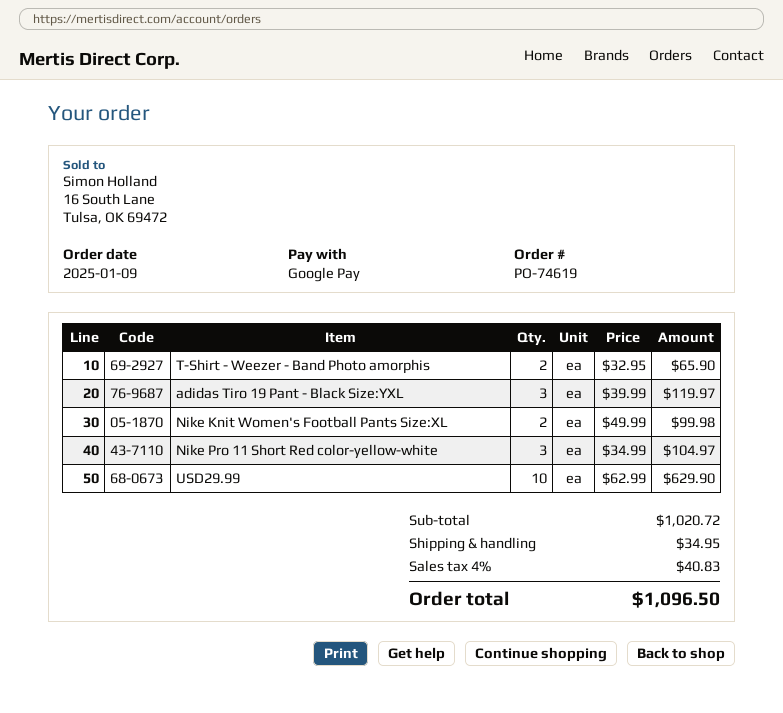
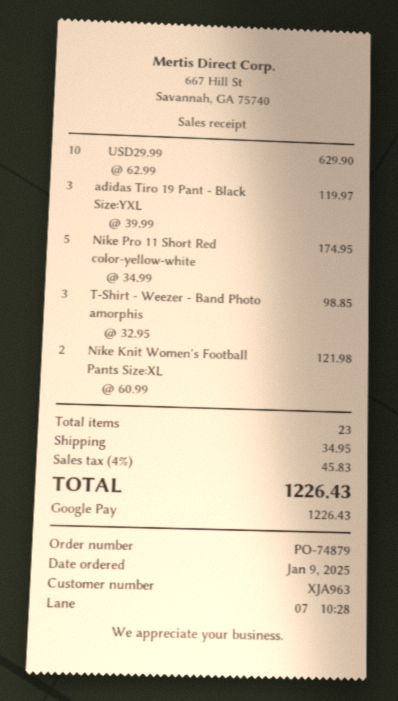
order number: PO-74619 -> PO-74879
T-Shirt - Weezer - Band Photo amorphis: 2 x 32.95 = 65.90 -> 3 x 32.95 = 98.85
Nike Knit Women's Football Pants Size:XL: 2 x 49.99 = 99.98 -> 2 x 60.99 = 121.98
Nike Pro 11 Short Red color-yellow-white: 3 x 34.99 = 104.97 -> 5 x 34.99 = 174.95
tax: 4% = 40.83 -> 4% = 45.83
total: 1096.50 -> 1226.43

